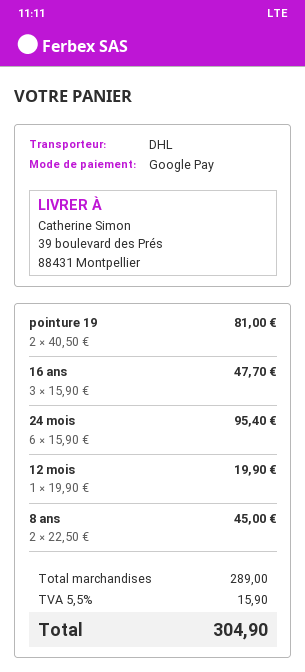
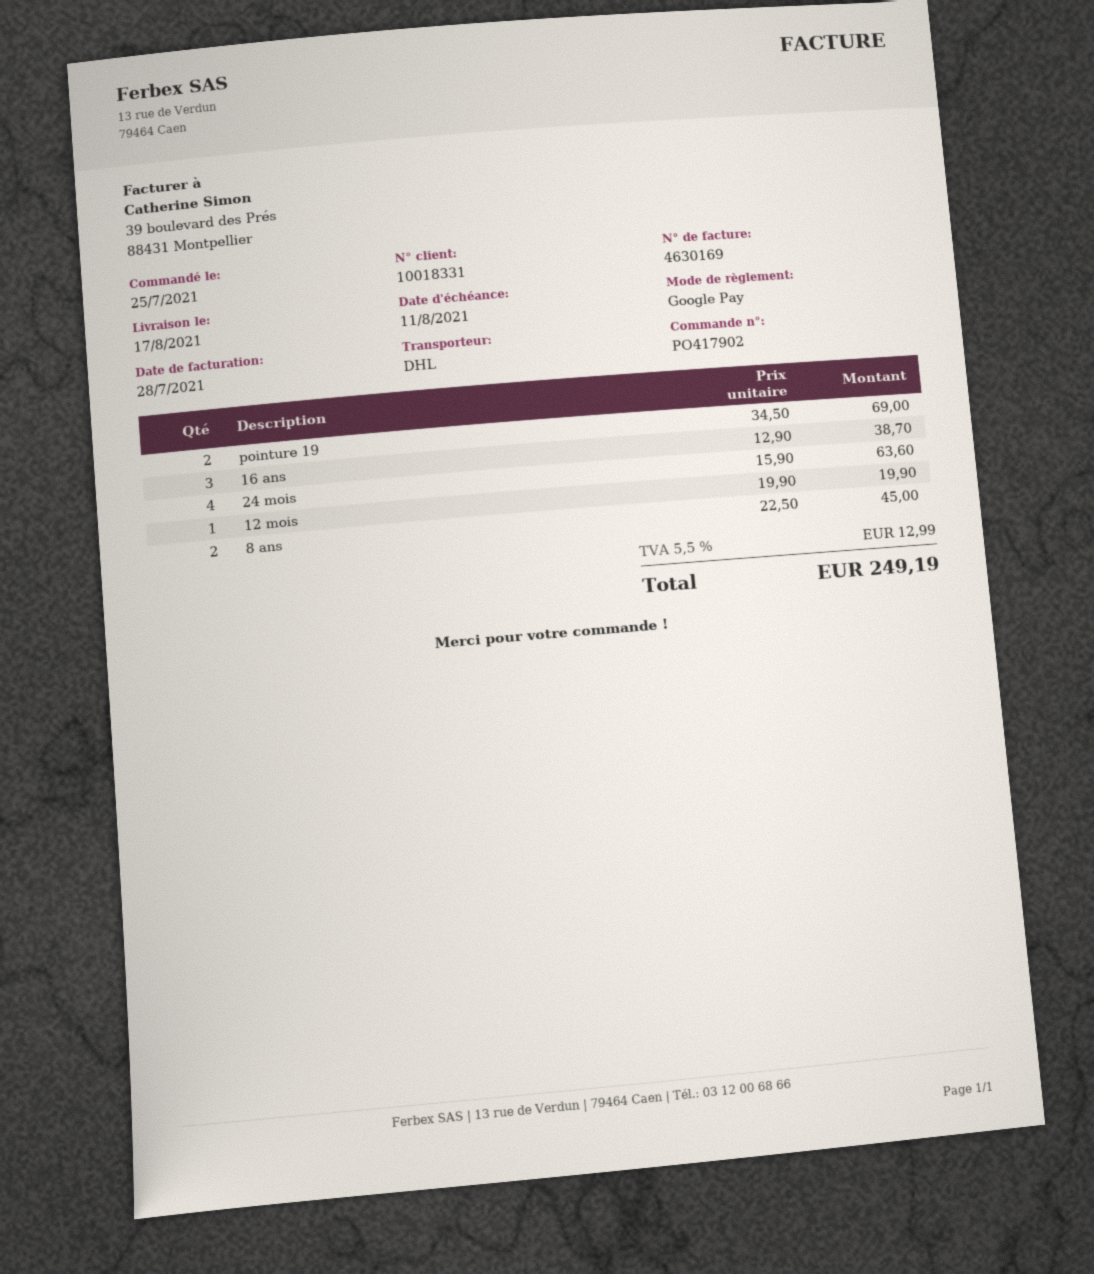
pointure 19: 2 x 40.50 = 81.00 -> 2 x 34.50 = 69.00
16 ans: 3 x 15.90 = 47.70 -> 3 x 12.90 = 38.70
24 mois: 6 x 15.90 = 95.40 -> 4 x 15.90 = 63.60
tax: 5.5% = 15.90 -> 5.5% = 12.99
total: 304.90 -> 249.19

